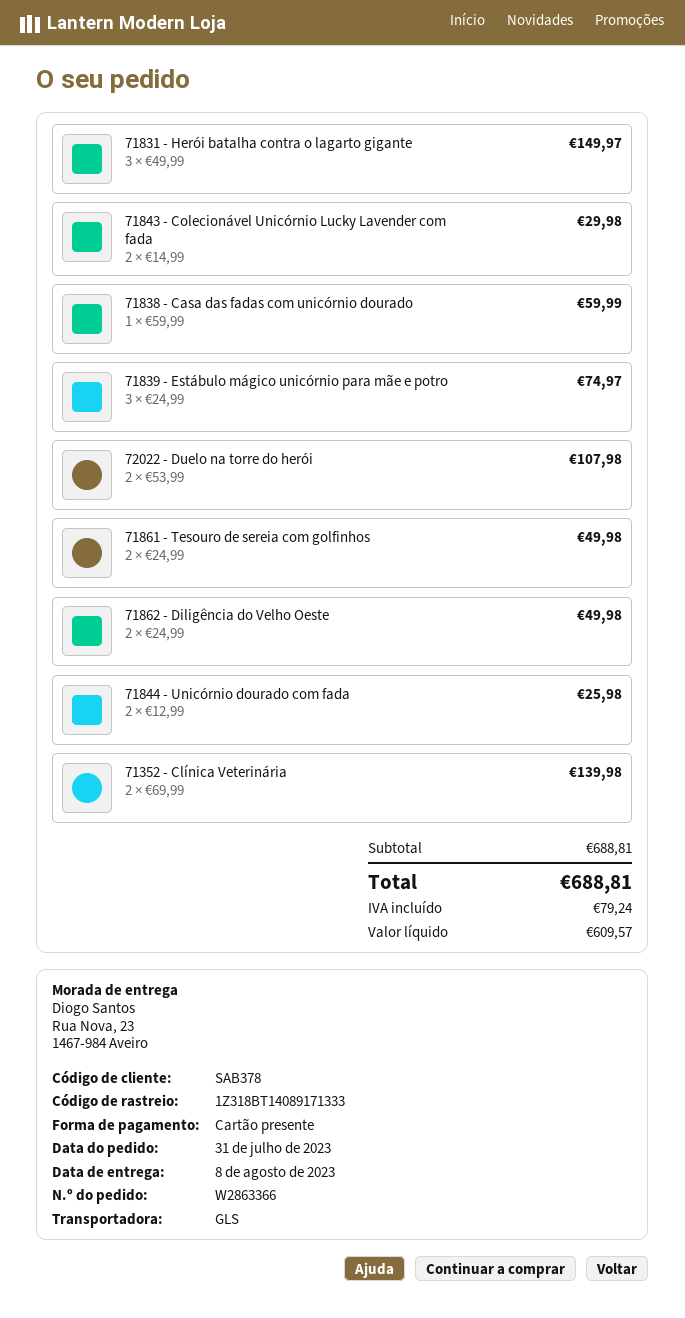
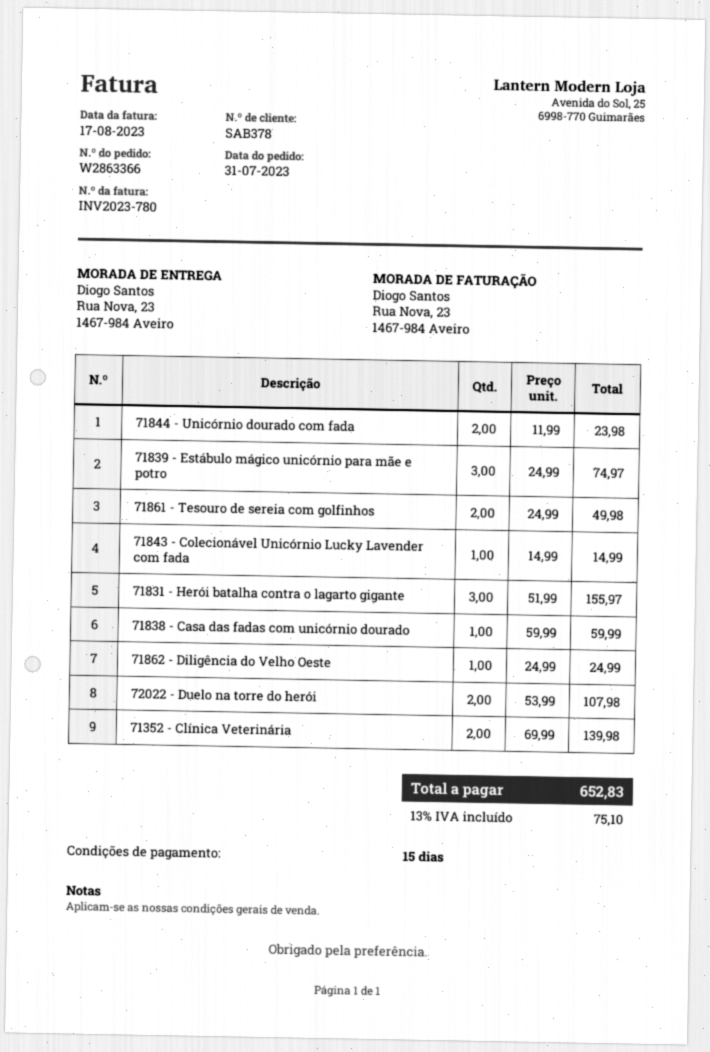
71831 - Herói batalha contra o lagarto gigante: 3 x 49.99 = 149.97 -> 3 x 51.99 = 155.97
71843 - Colecionável Unicórnio Lucky Lavender com fada: 2 x 14.99 = 29.98 -> 1 x 14.99 = 14.99
71862 - Diligência do Velho Oeste: 2 x 24.99 = 49.98 -> 1 x 24.99 = 24.99
71844 - Unicórnio dourado com fada: 2 x 12.99 = 25.98 -> 2 x 11.99 = 23.98
tax: 79.24 -> 75.10
total: 688.81 -> 652.83

